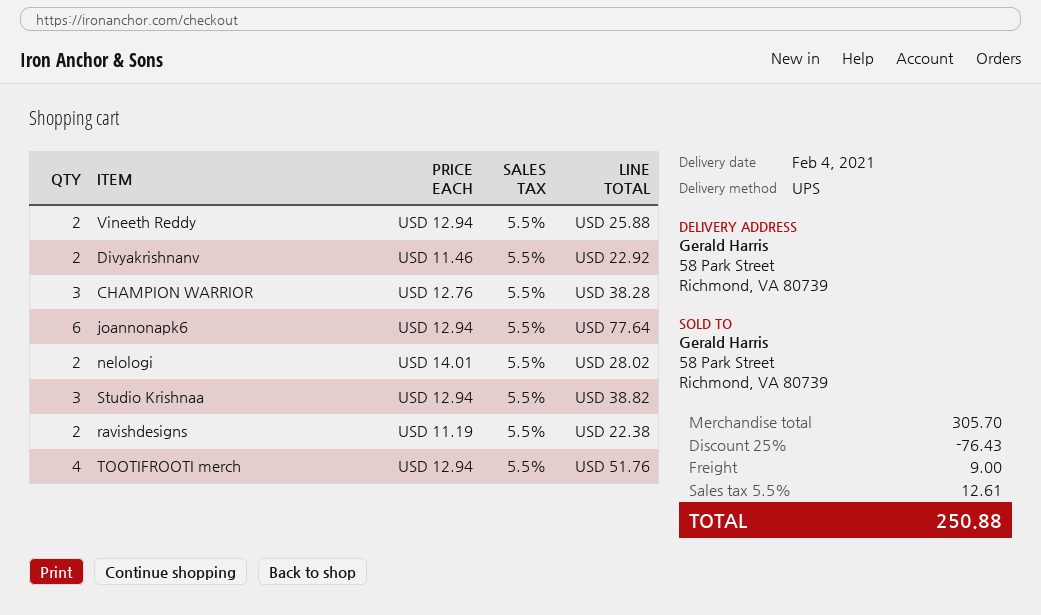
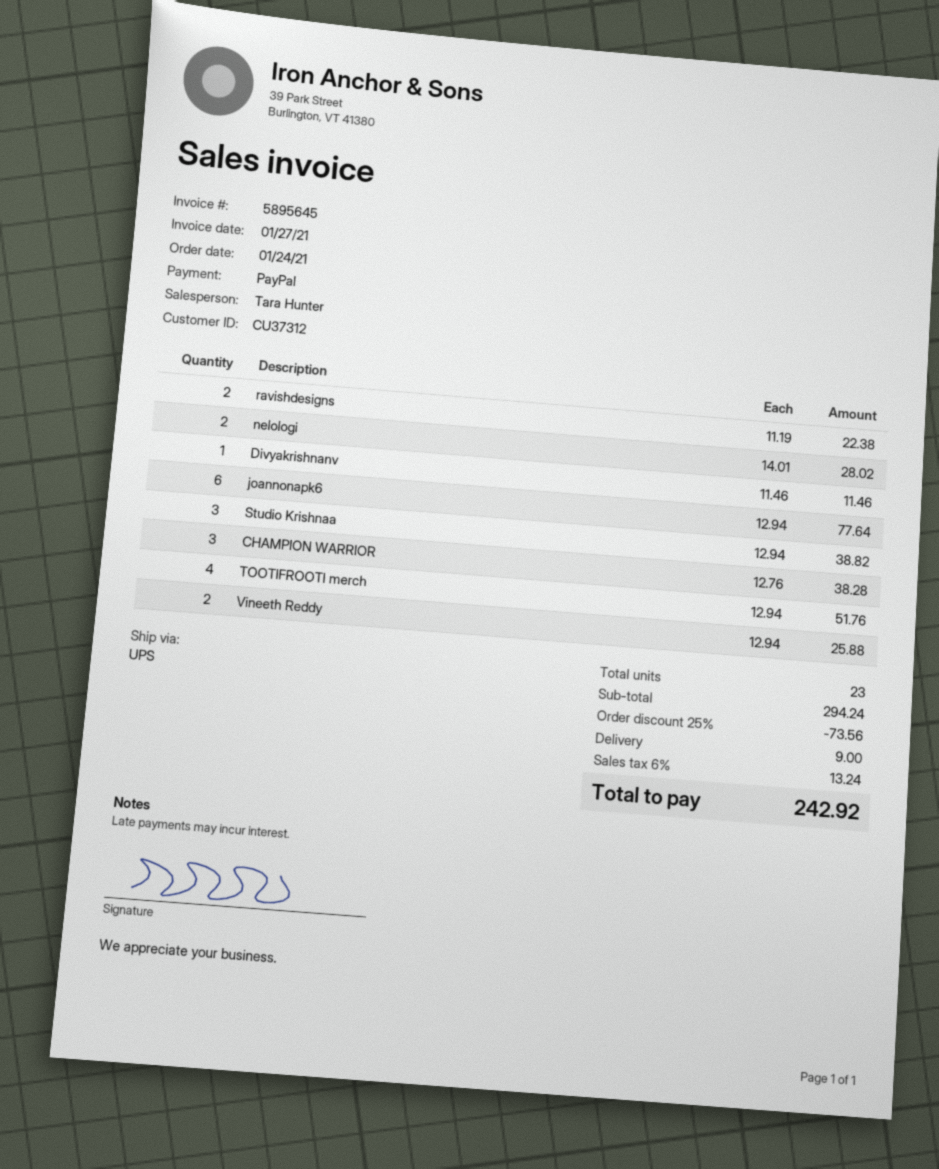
Divyakrishnanv: 2 x 11.46 = 22.92 -> 1 x 11.46 = 11.46
subtotal: 305.70 -> 294.24
discount: 25% = 76.43 -> 25% = 73.56
tax: 5.5% = 12.61 -> 6% = 13.24
total: 250.88 -> 242.92

